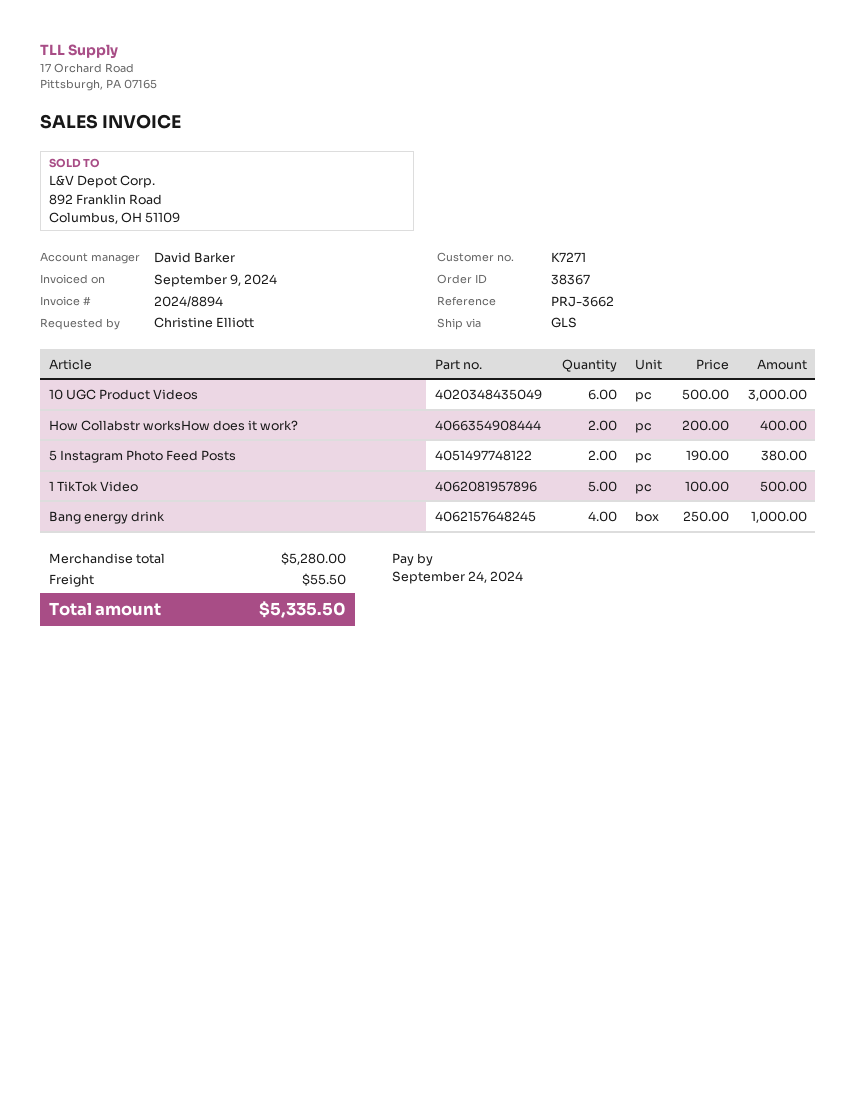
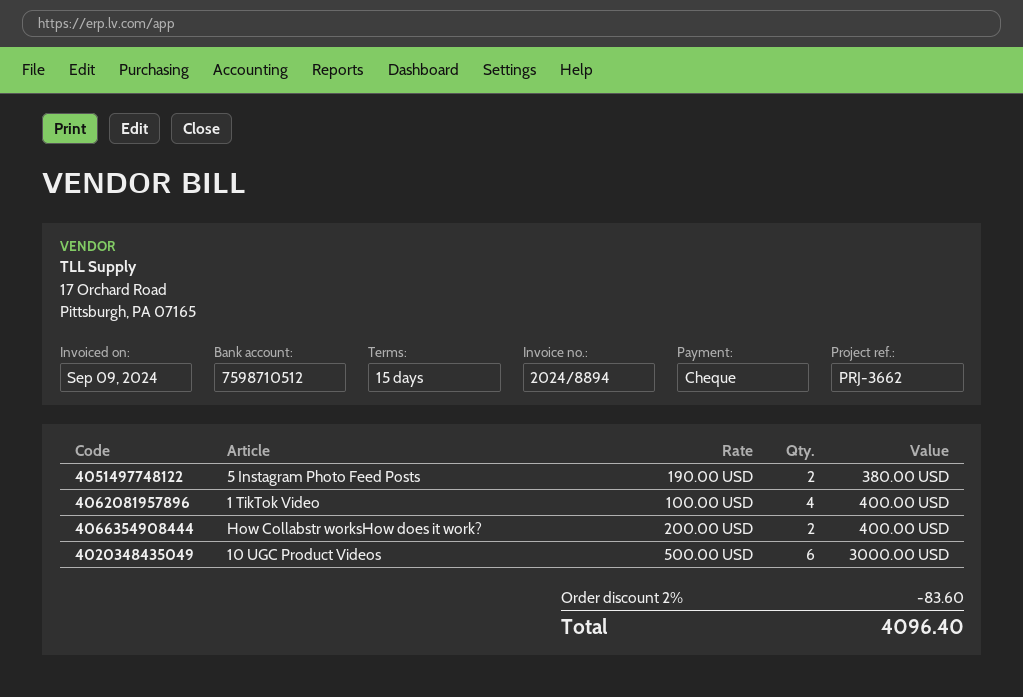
1 TikTok Video: 5 x 100.00 = 500.00 -> 4 x 100.00 = 400.00
Bang energy drink: 4 x 250.00 = 1000.00 -> none
discount: none -> 2% = 83.60
shipping: 55.50 -> none
total: 5335.50 -> 4096.40

